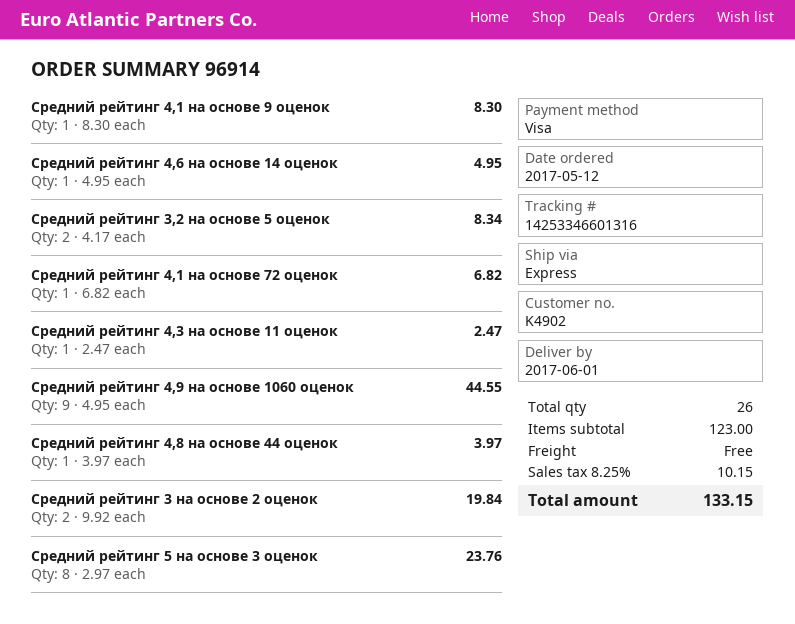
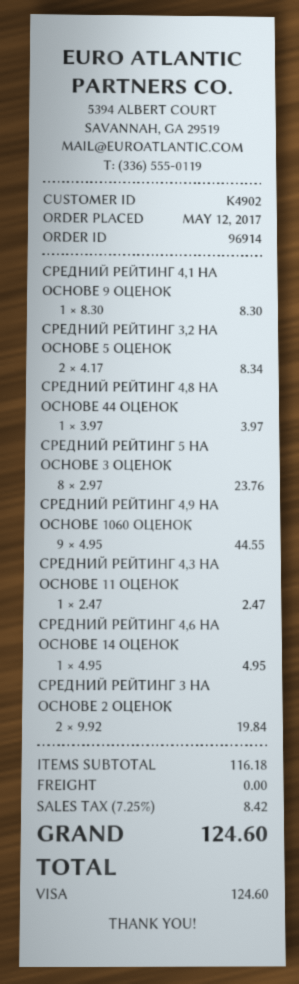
Средний рейтинг 4,1 на основе 72 оценок: 1 x 6.82 = 6.82 -> none
subtotal: 123.00 -> 116.18
tax: 8.25% = 10.15 -> 7.25% = 8.42
total: 133.15 -> 124.60

